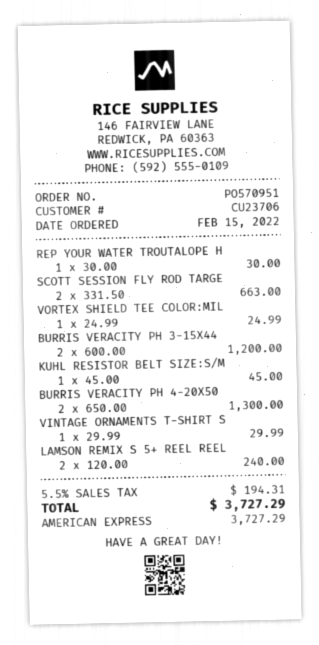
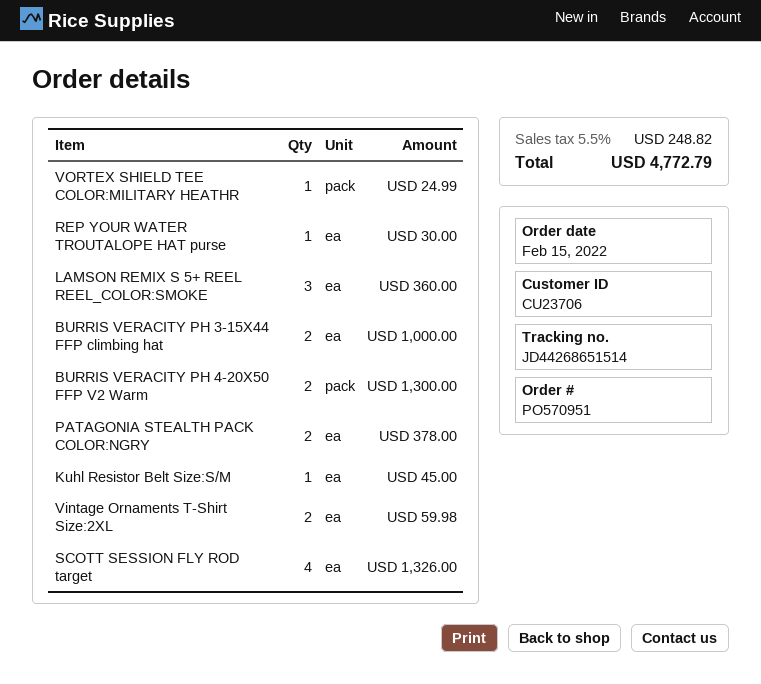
SCOTT SESSION FLY ROD TARGE: 2 for 663.00 -> 4 for 1326.00
BURRIS VERACITY PH 3-15X44: 2 for 1200.00 -> 2 for 1000.00
VINTAGE ORNAMENTS T-SHIRT S: 1 for 29.99 -> 2 for 59.98
LAMSON REMIX S 5+ REEL REEL: 2 for 240.00 -> 3 for 360.00
PATAGONIA STEALTH PACK COLOR:NGRY: none -> 2 for 378.00
tax: 5.5% = 194.31 -> 5.5% = 248.82
total: 3727.29 -> 4772.79

